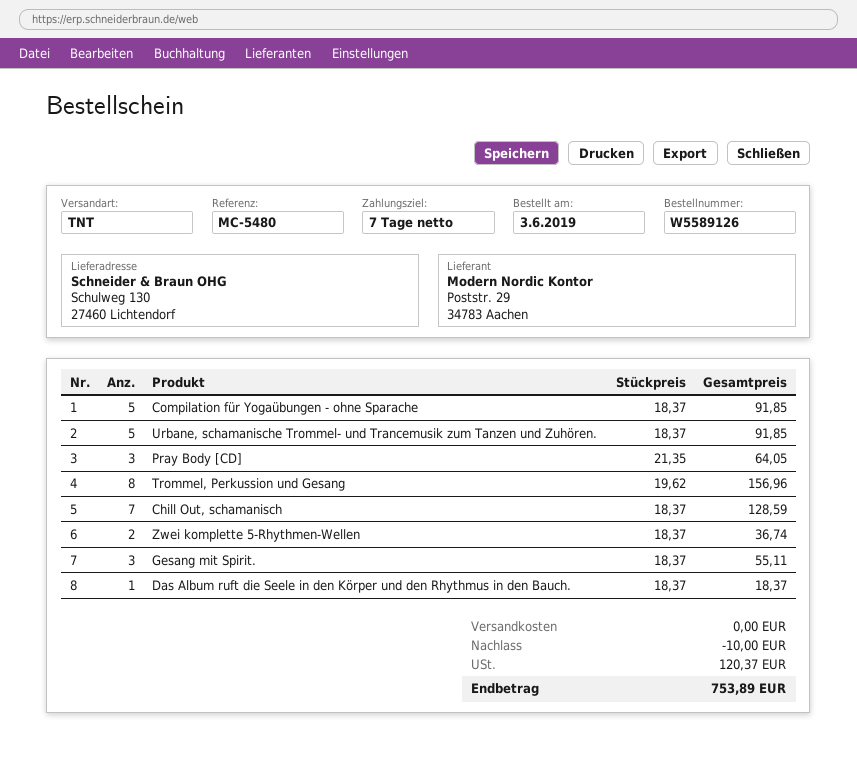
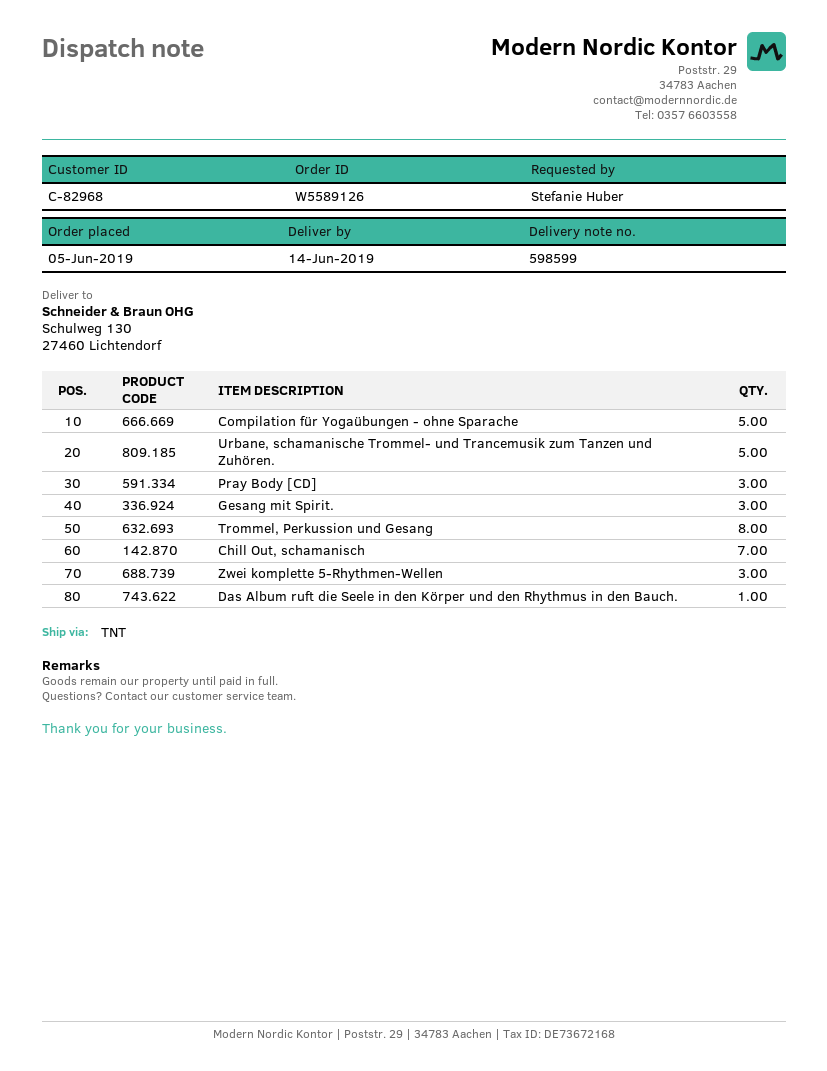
order date: 2019-06-03 -> 2019-06-05
Zwei komplette 5-Rhythmen-Wellen: 2 -> 3

